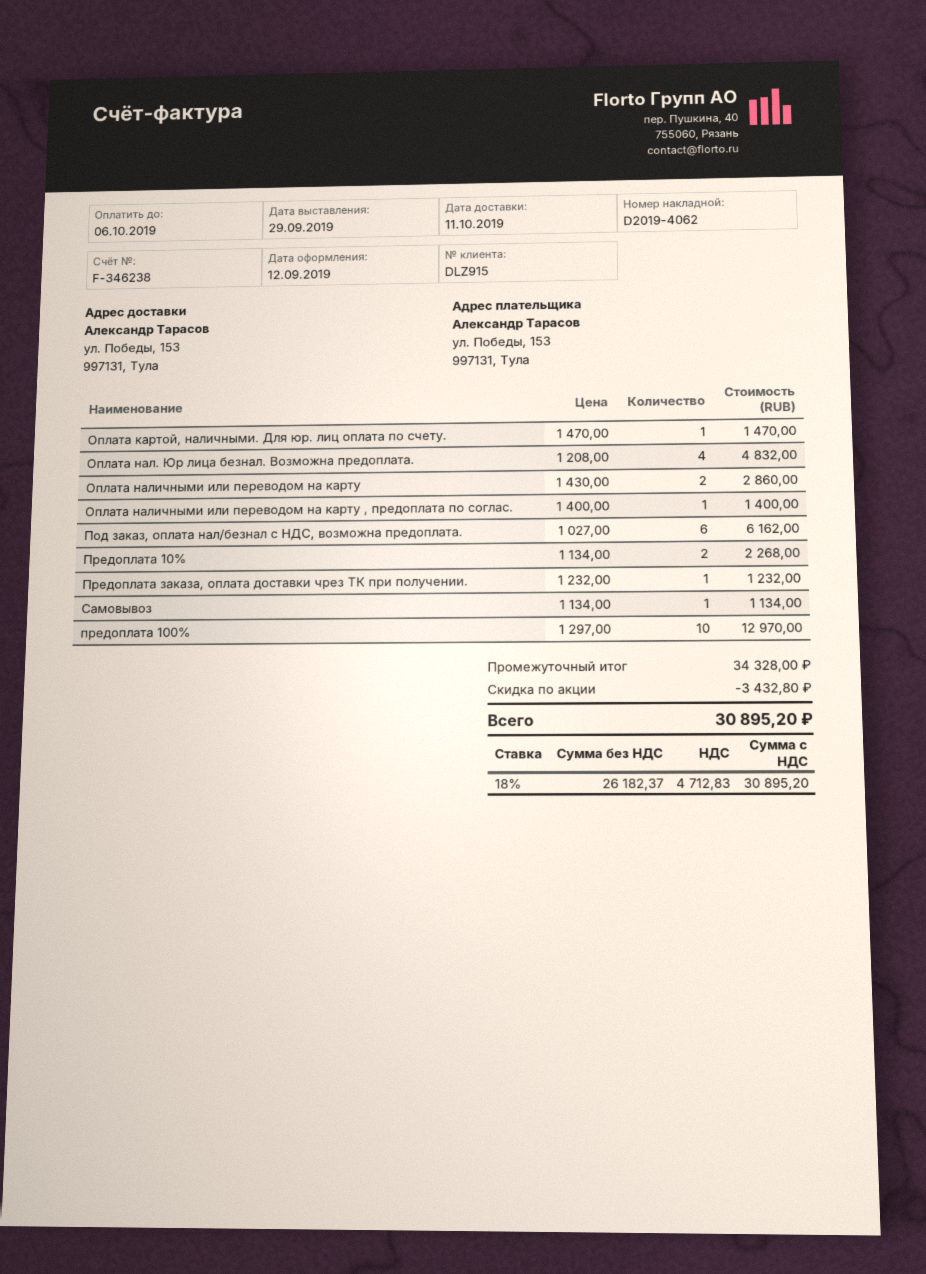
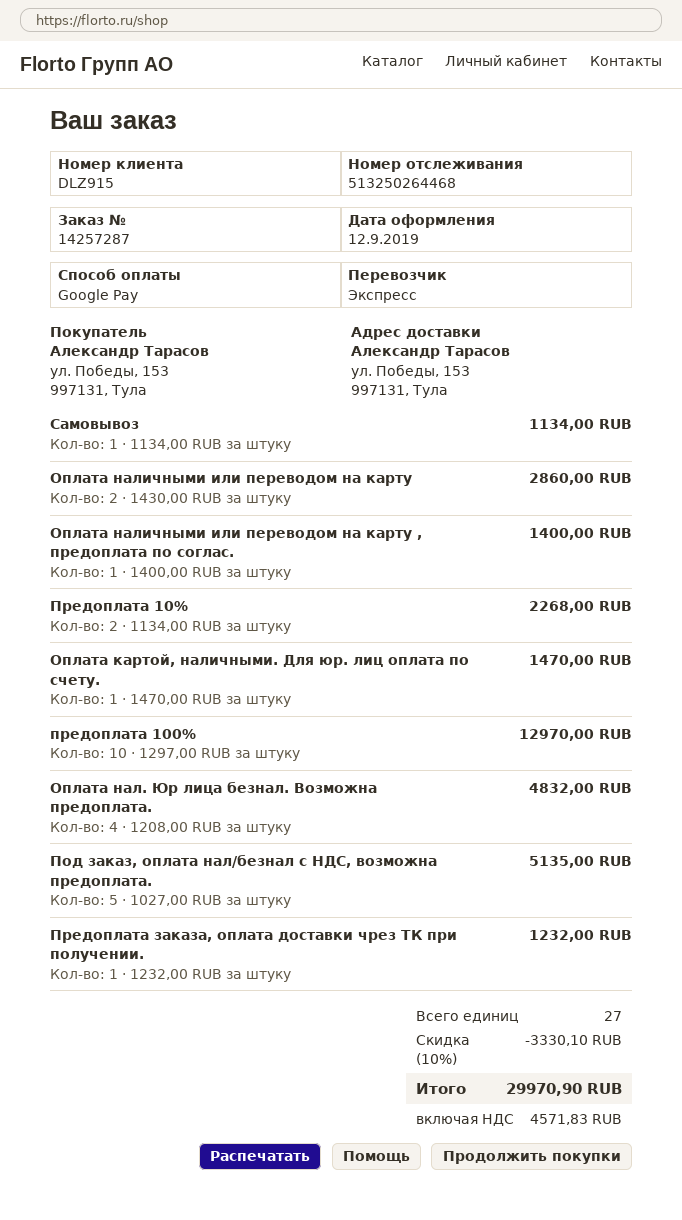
Под заказ, оплата нал/безнал с НДС, возможна предоплата.: 6 x 1027.00 = 6162.00 -> 5 x 1027.00 = 5135.00
discount: 3432.80 -> 3330.10
tax: 4712.83 -> 4571.83
total: 30895.20 -> 29970.90

